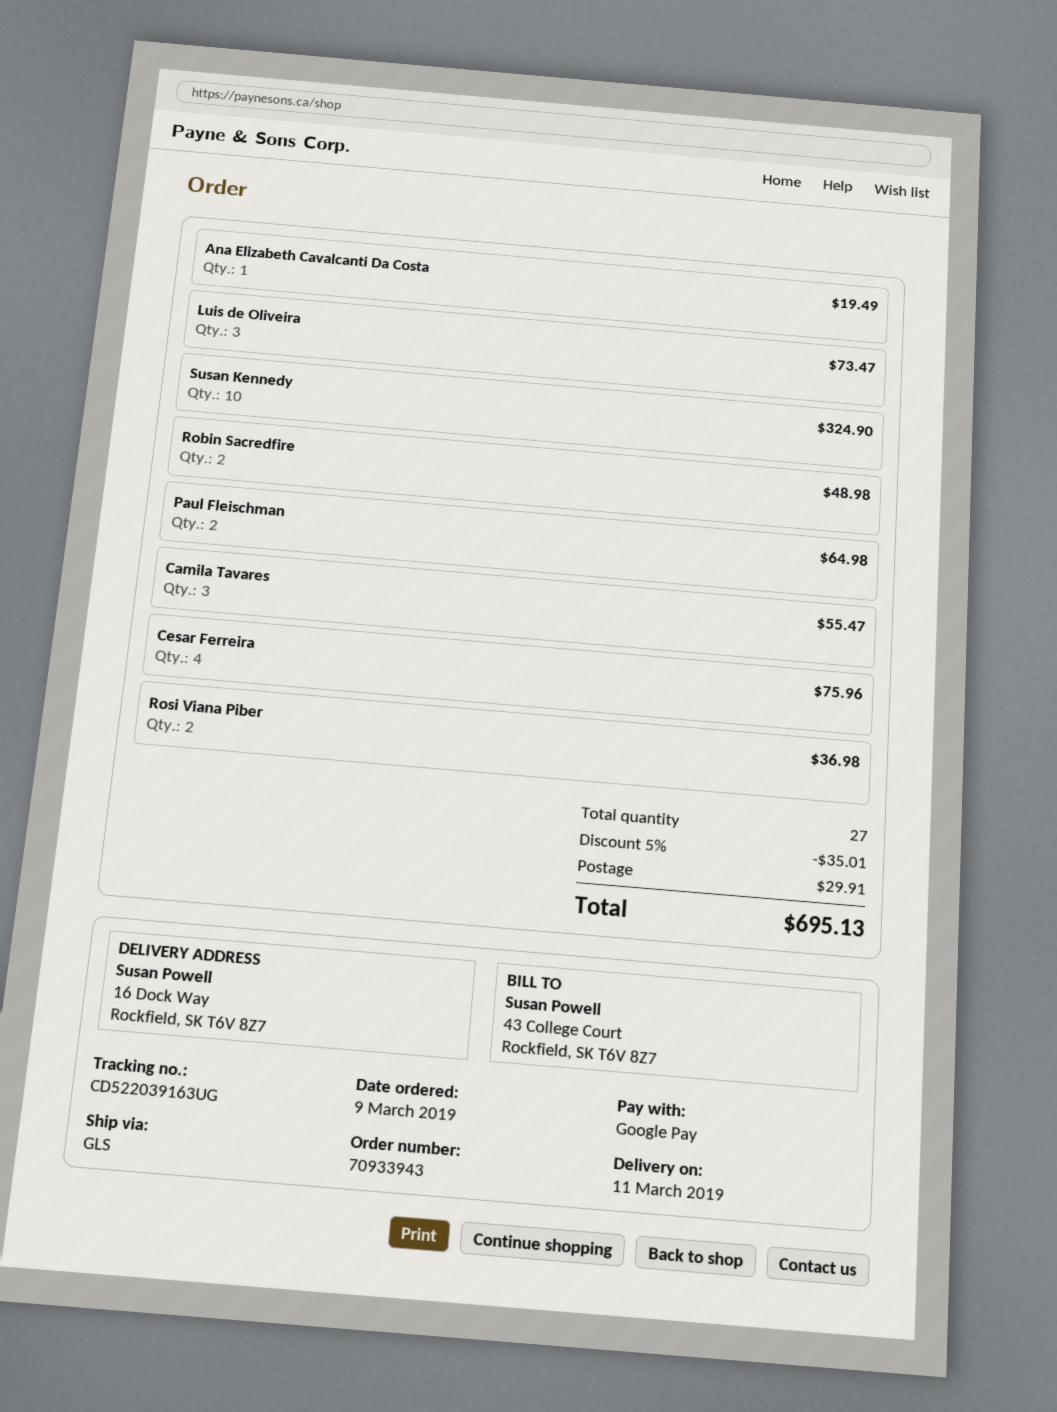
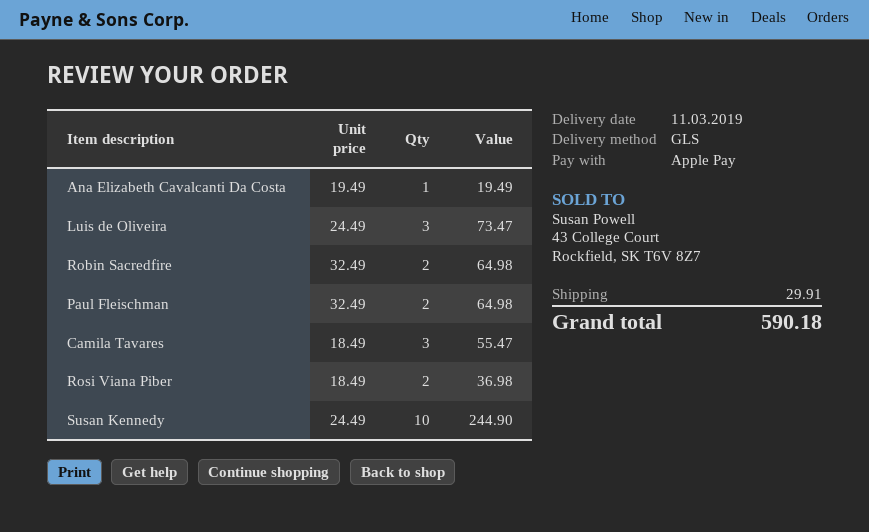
payment method: Google Pay -> Apple Pay
Susan Kennedy: 10 for 324.90 -> 10 for 244.90
Robin Sacredfire: 2 for 48.98 -> 2 for 64.98
Cesar Ferreira: 4 for 75.96 -> none
discount: 5% = 35.01 -> none
total: 695.13 -> 590.18

